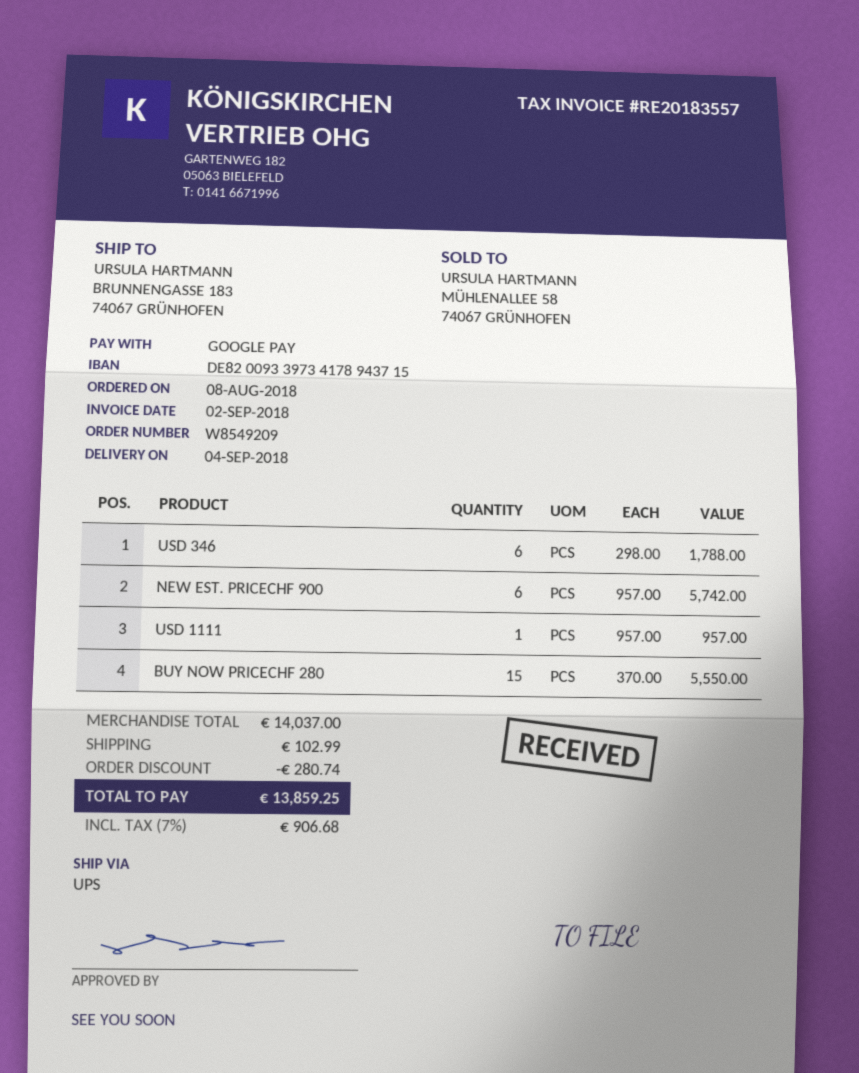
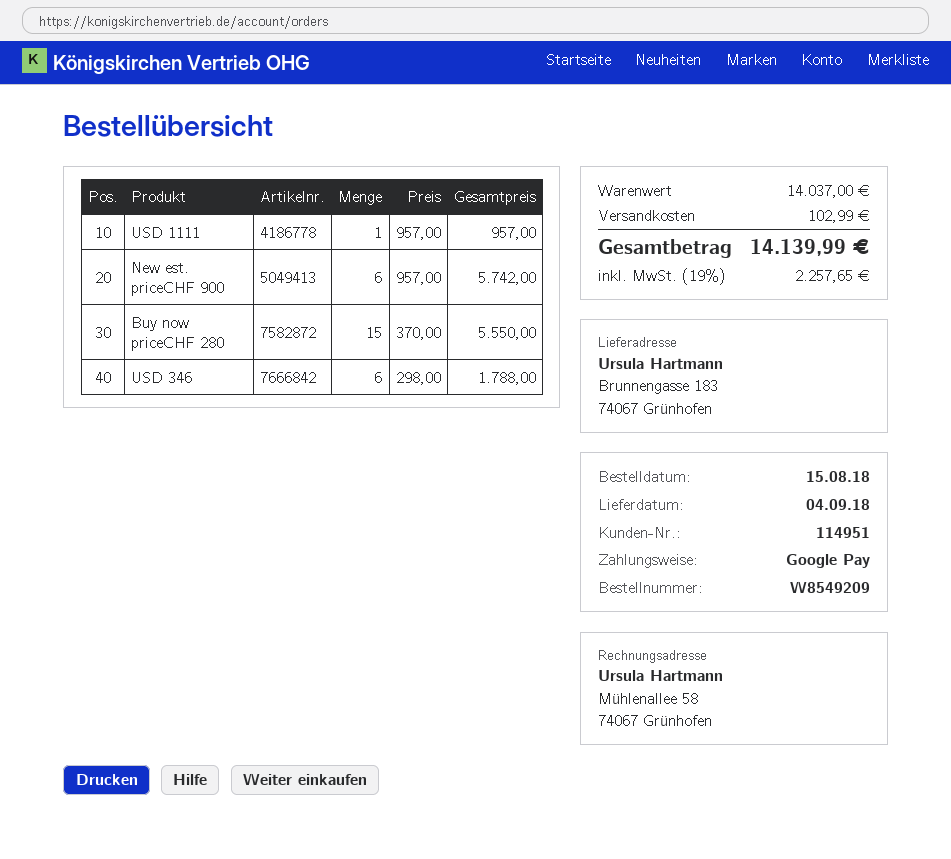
order date: 2018-08-08 -> 2018-08-15
discount: 280.74 -> none
tax: 7% = 906.68 -> 19% = 2257.65
total: 13859.25 -> 14139.99

